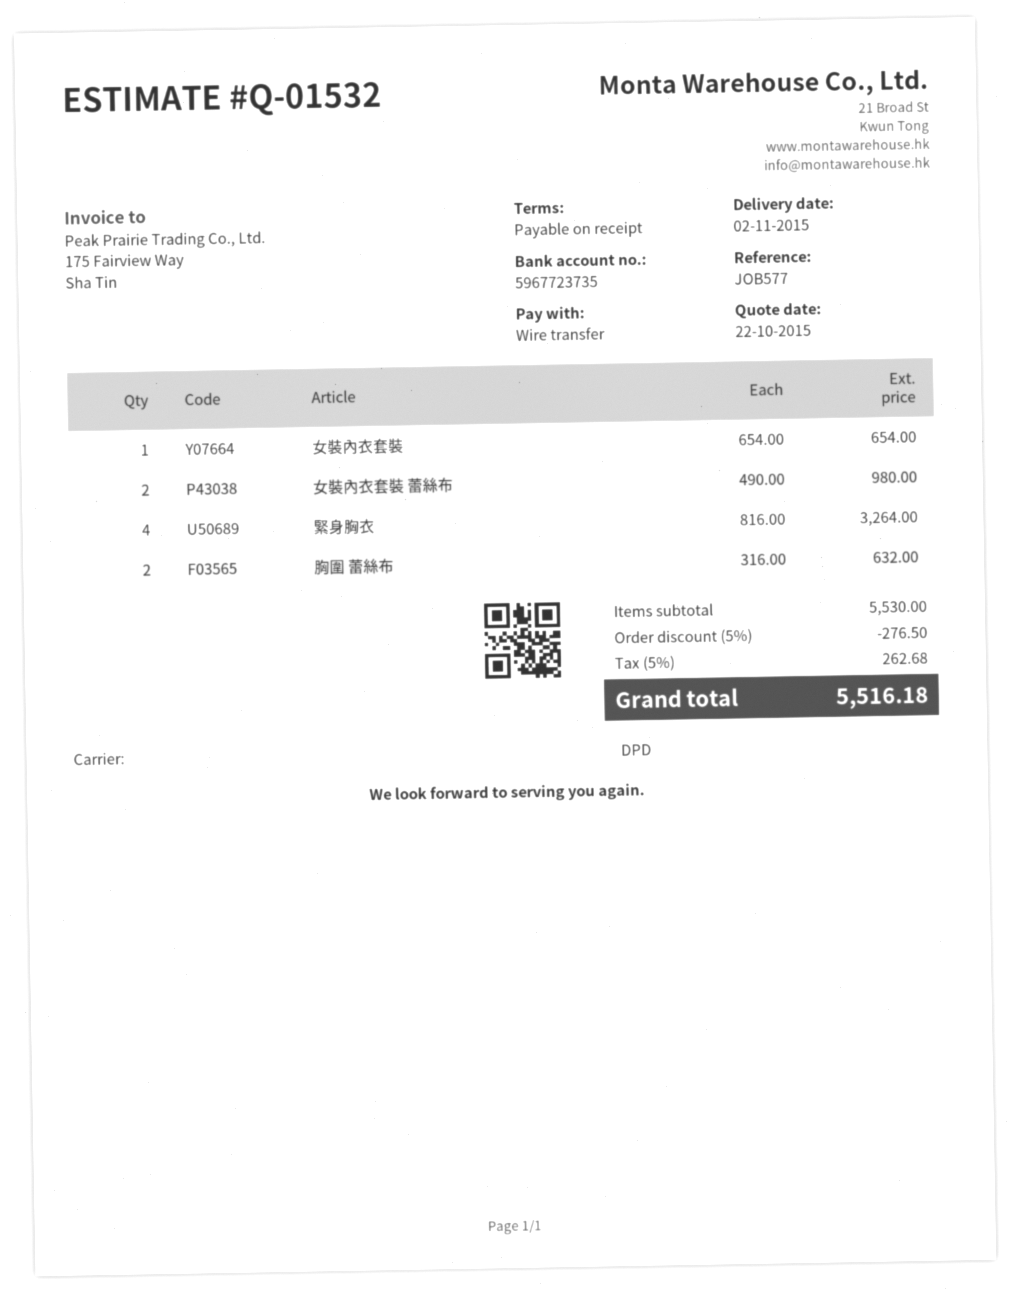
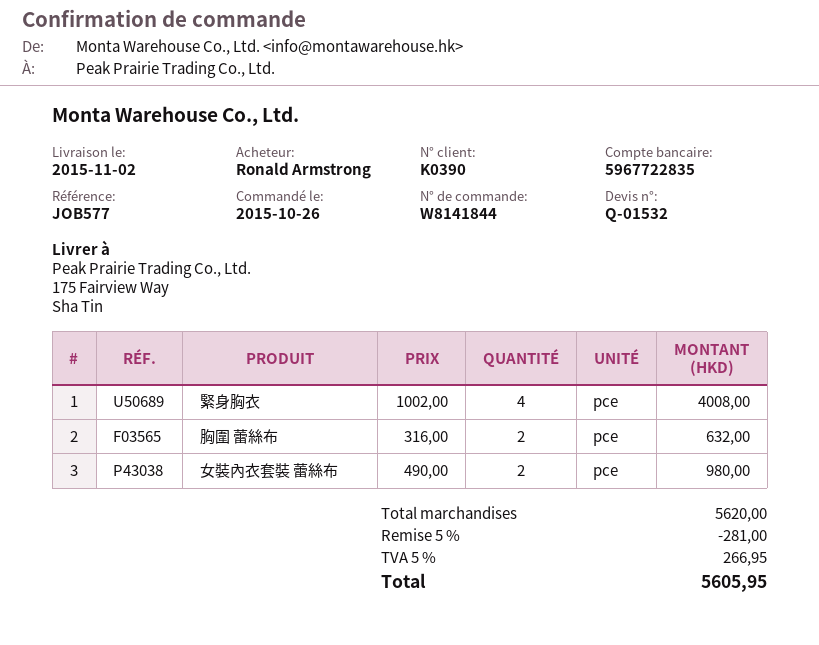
bank account: 5967723735 -> 5967722835
女裝內衣套裝: 1 x 654.00 = 654.00 -> none
緊身胸衣: 4 x 816.00 = 3264.00 -> 4 x 1002.00 = 4008.00
subtotal: 5530.00 -> 5620.00
discount: 5% = 276.50 -> 5% = 281.00
tax: 5% = 262.68 -> 5% = 266.95
total: 5516.18 -> 5605.95

